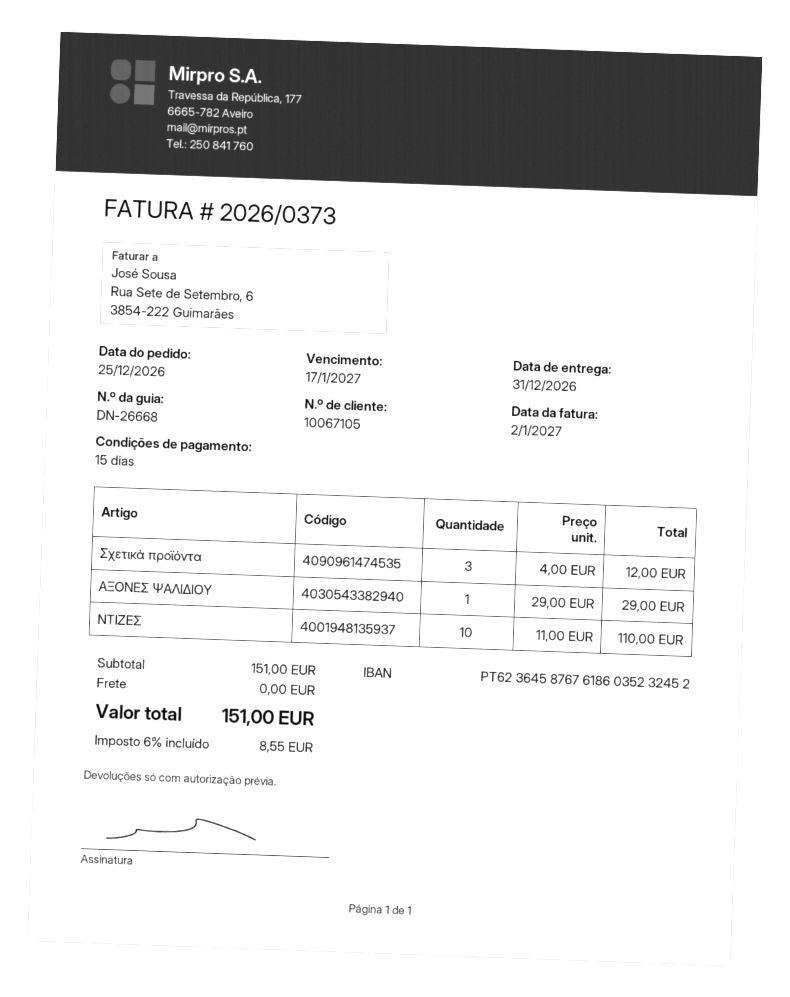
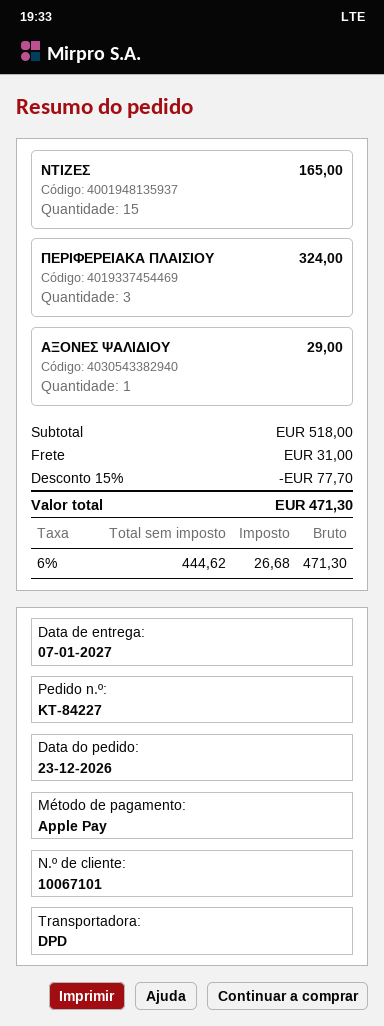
order date: 2026-12-25 -> 2026-12-23
delivery date: 2026-12-31 -> 2027-01-07
customer number: 10067105 -> 10067101
Σχετικά προϊόντα: 3 for 12.00 -> none
ΝΤΙΖΕΣ: 10 for 110.00 -> 15 for 165.00
ΠΕΡΙΦΕΡΕΙΑΚΑ ΠΛΑΙΣΙΟΥ: none -> 3 for 324.00
subtotal: 151.00 -> 518.00
discount: none -> 15% = 77.70
shipping: 0.00 -> 31.00
tax: 6% = 8.55 -> 6% = 26.68
total: 151.00 -> 471.30

